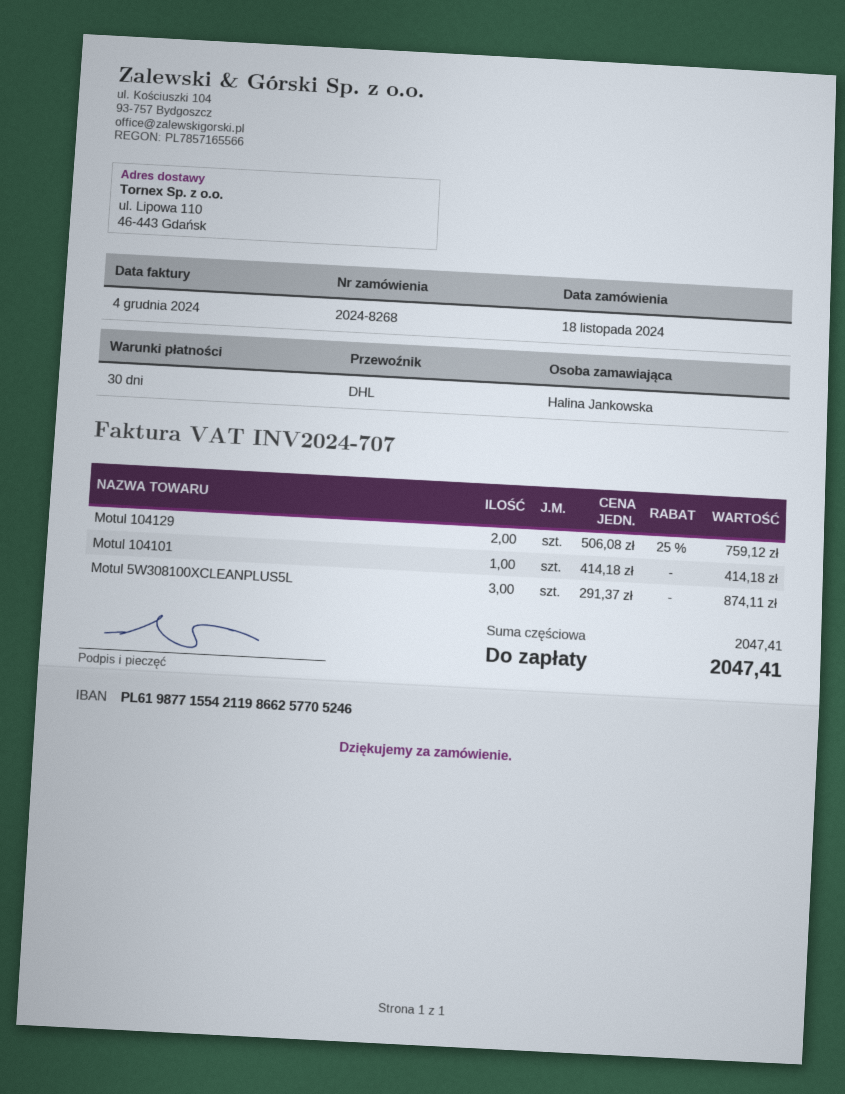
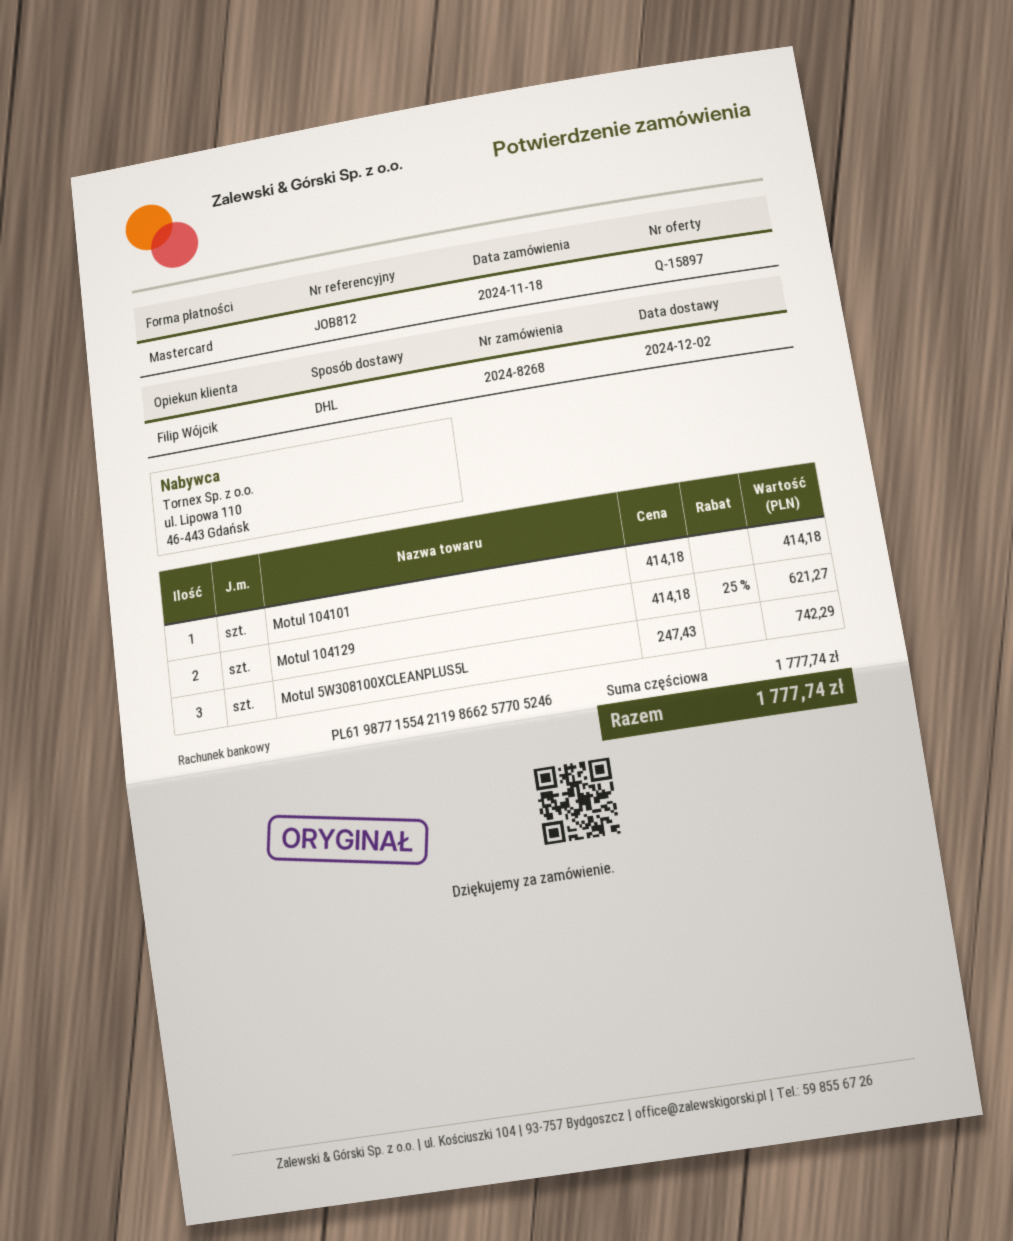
Motul 104129: 2 x 506.08 - 25% = 759.12 -> 2 x 414.18 - 25% = 621.27
Motul 5W308100XCLEANPLUS5L: 3 x 291.37 = 874.11 -> 3 x 247.43 = 742.29
subtotal: 2047.41 -> 1777.74
total: 2047.41 -> 1777.74

